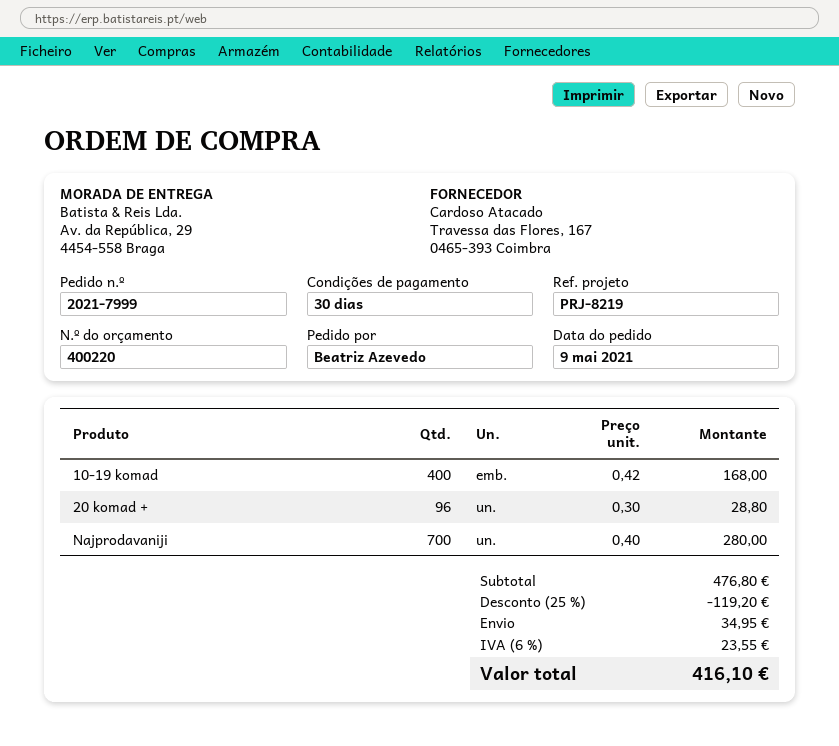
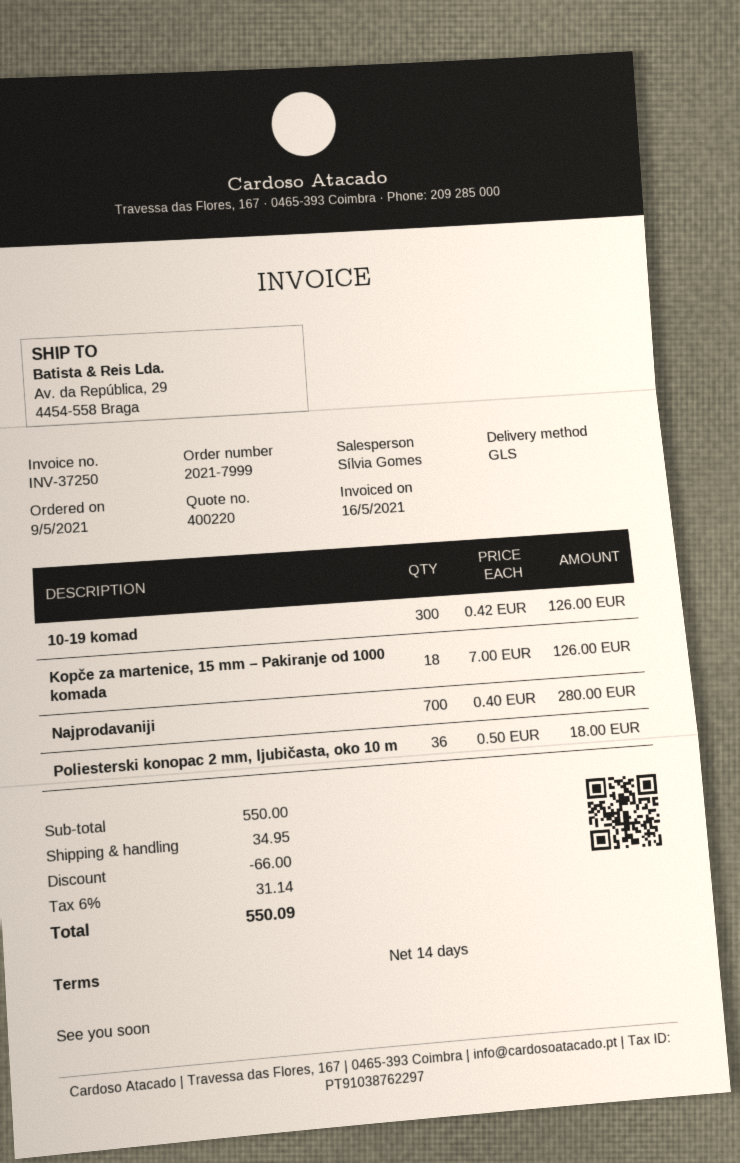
payment terms: 30 days -> 14 days
10-19 komad: 400 x 0.42 = 168.00 -> 300 x 0.42 = 126.00
20 komad +: 96 x 0.30 = 28.80 -> none
Kopče za martenice, 15 mm – Pakiranje od 1000 komada: none -> 18 x 7.00 = 126.00
Poliesterski konopac 2 mm, ljubičasta, oko 10 m: none -> 36 x 0.50 = 18.00
subtotal: 476.80 -> 550.00
discount: 119.20 -> 66.00
tax: 6% = 23.55 -> 6% = 31.14
total: 416.10 -> 550.09

